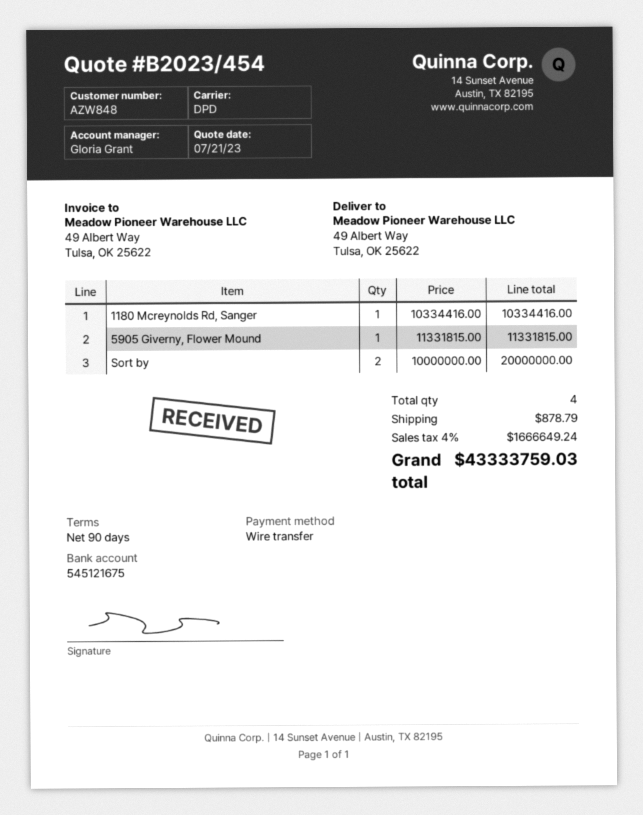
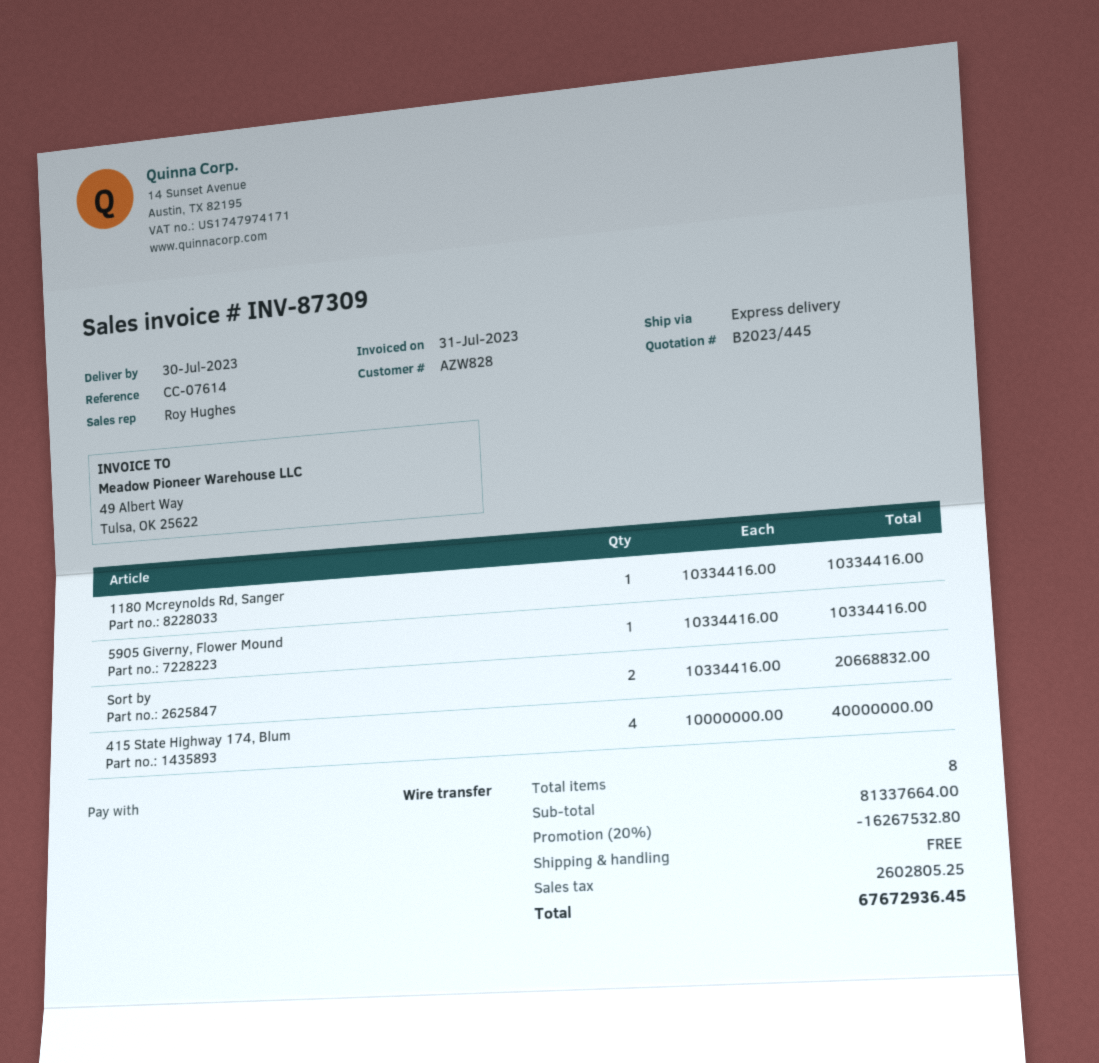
quote number: B2023/454 -> B2023/445
customer number: AZW848 -> AZW828
sales rep: Gloria Grant -> Roy Hughes
shipping method: DPD -> express
5905 Giverny, Flower Mound: 1 x 11331815.00 = 11331815.00 -> 1 x 10334416.00 = 10334416.00
Sort by: 2 x 10000000.00 = 20000000.00 -> 2 x 10334416.00 = 20668832.00
415 State Highway 174, Blum: none -> 4 x 10000000.00 = 40000000.00
total quantity: 4 -> 8
discount: none -> 20% = 16267532.80
shipping: 878.79 -> 0.00
tax: 1666649.24 -> 2602805.25
total: 43333759.03 -> 67672936.45

